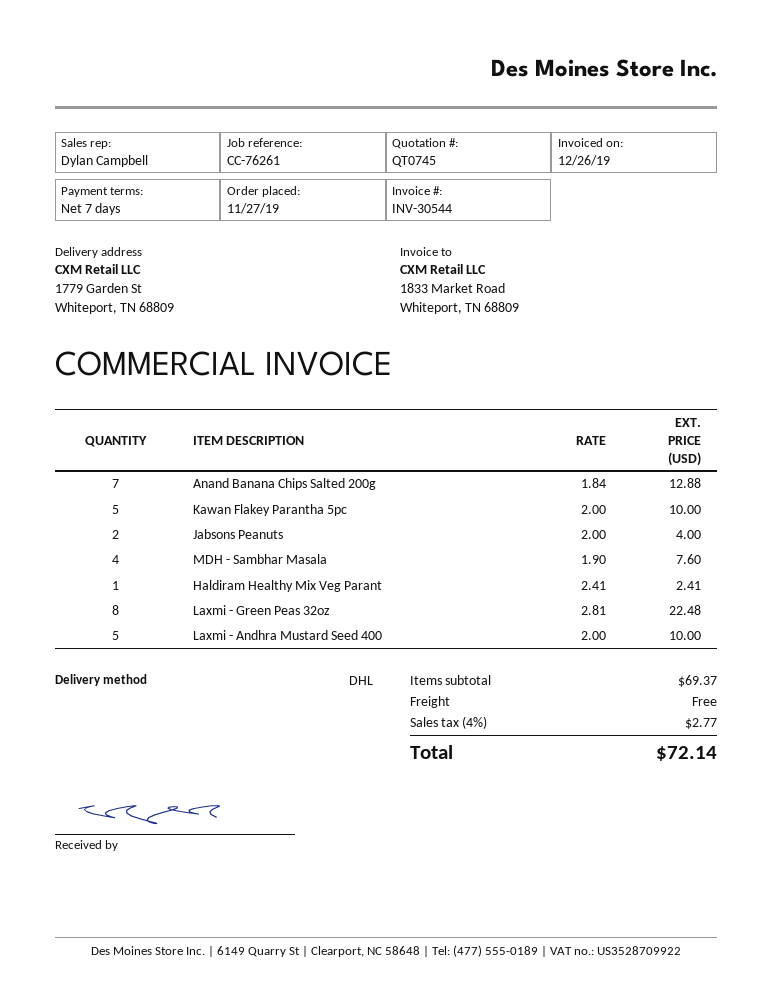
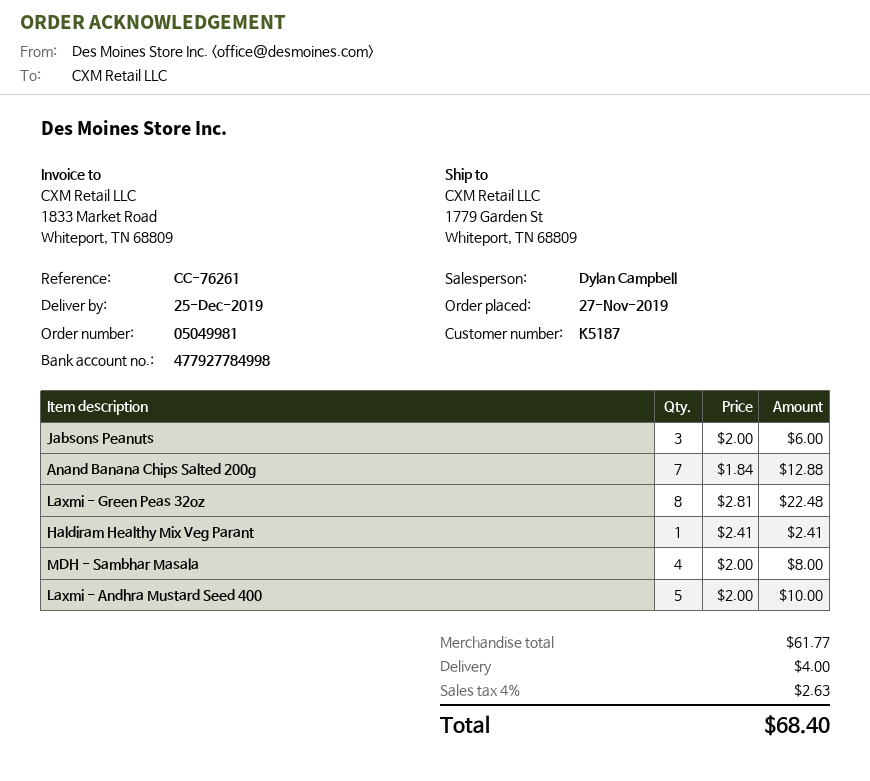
Kawan Flakey Parantha 5pc: 5 x 2.00 = 10.00 -> none
Jabsons Peanuts: 2 x 2.00 = 4.00 -> 3 x 2.00 = 6.00
MDH - Sambhar Masala: 4 x 1.90 = 7.60 -> 4 x 2.00 = 8.00
subtotal: 69.37 -> 61.77
shipping: 0.00 -> 4.00
tax: 4% = 2.77 -> 4% = 2.63
total: 72.14 -> 68.40

